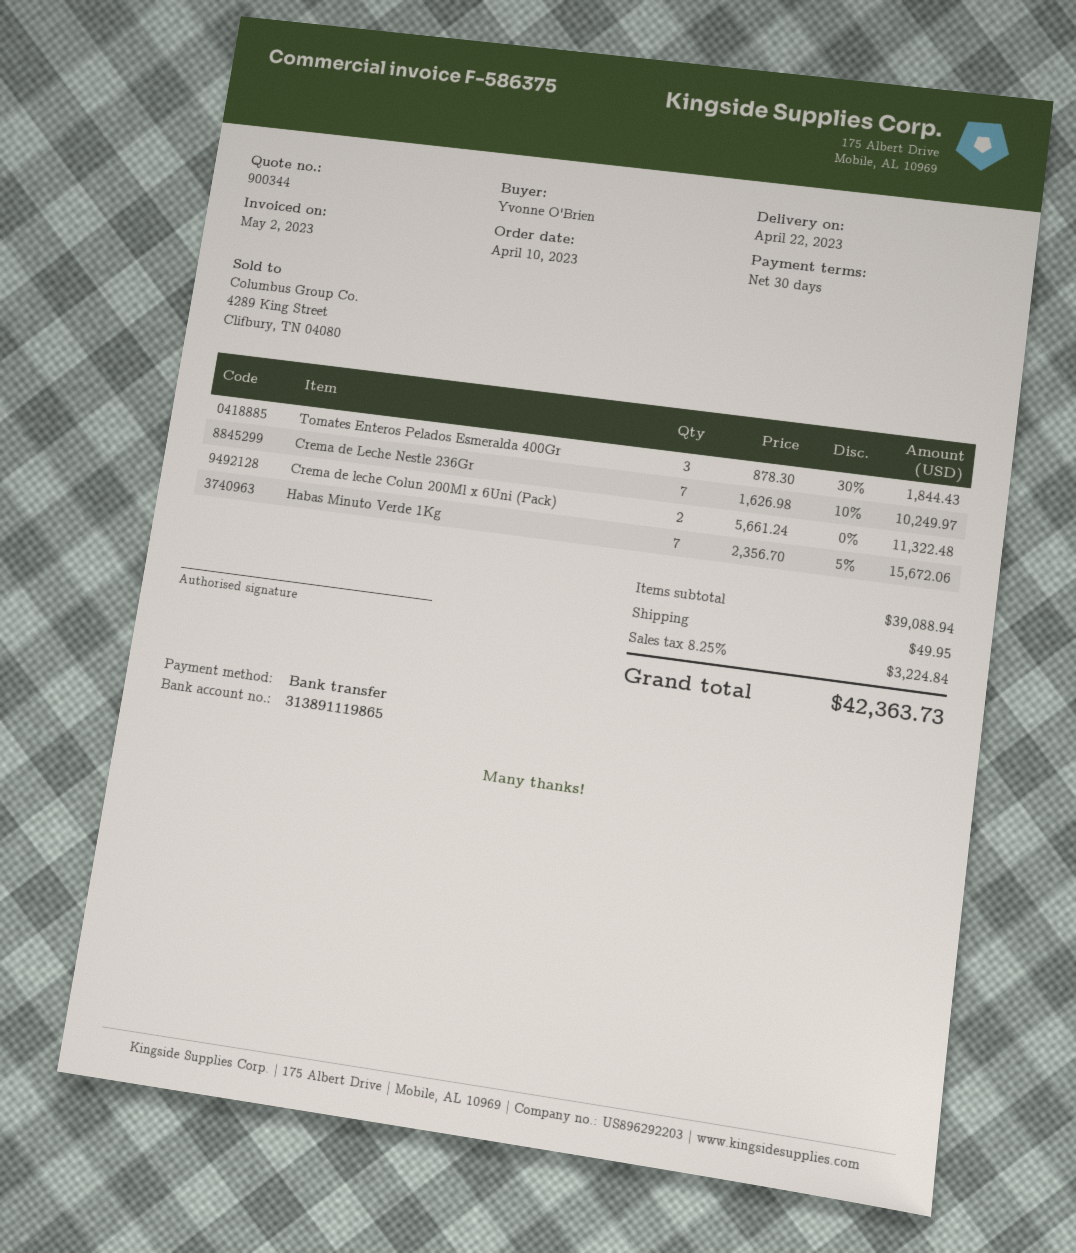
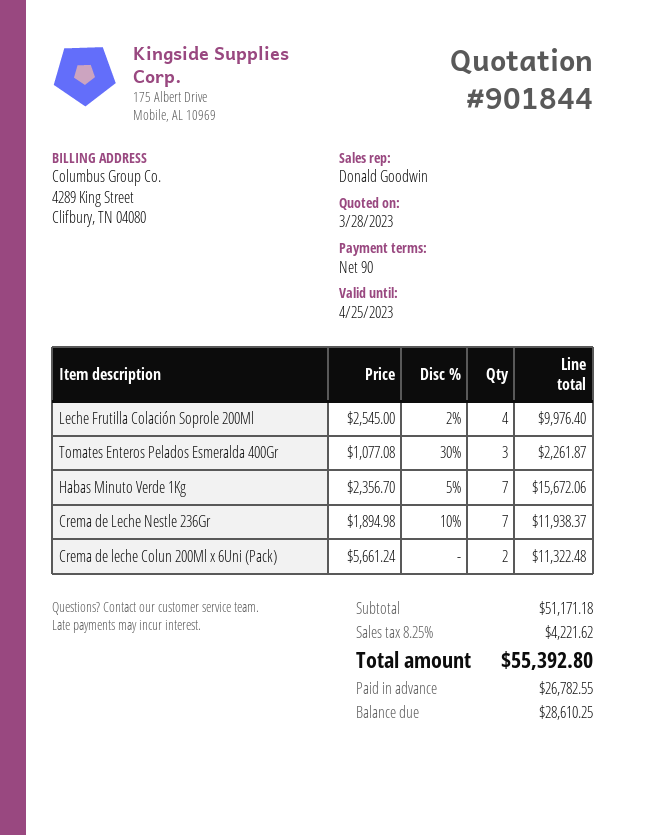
quote number: 900344 -> 901844
payment terms: 30 days -> 90 days
Tomates Enteros Pelados Esmeralda 400Gr: 3 x 878.30 - 30% = 1844.43 -> 3 x 1077.08 - 30% = 2261.87
Crema de Leche Nestle 236Gr: 7 x 1626.98 - 10% = 10249.97 -> 7 x 1894.98 - 10% = 11938.37
Leche Frutilla Colación Soprole 200Ml: none -> 4 x 2545.00 - 2% = 9976.40
subtotal: 39088.94 -> 51171.18
shipping: 49.95 -> none
tax: 8.25% = 3224.84 -> 8.25% = 4221.62
total: 42363.73 -> 55392.80

